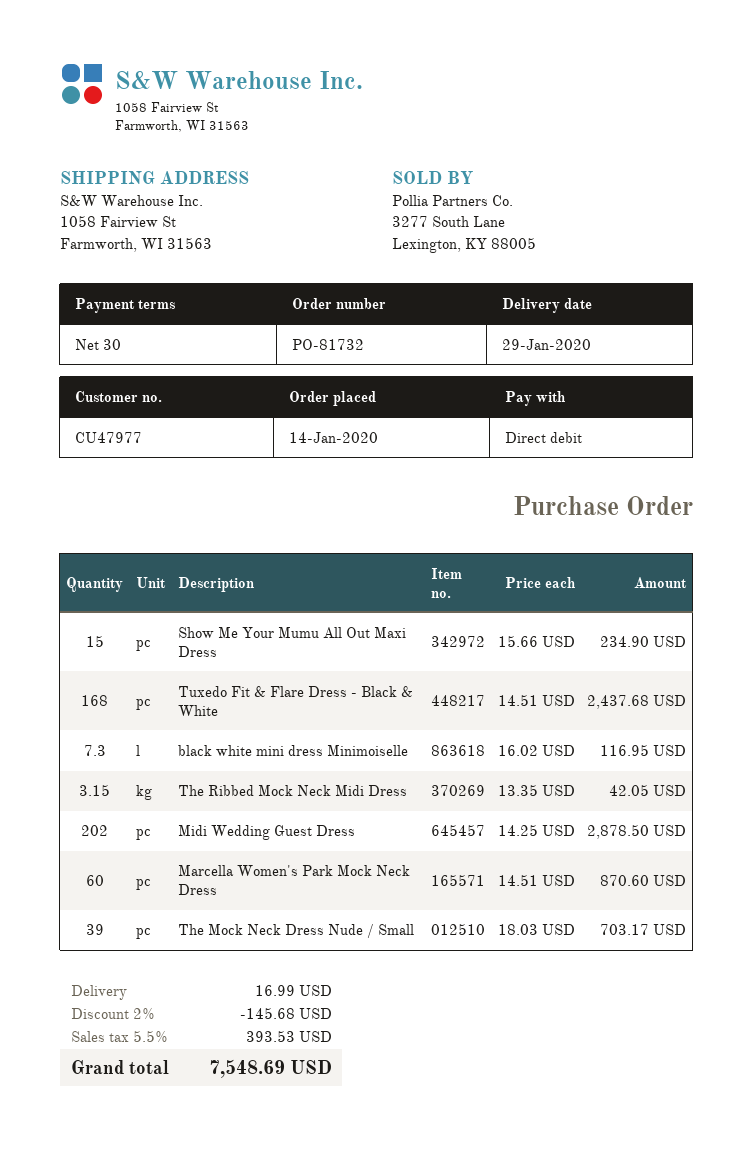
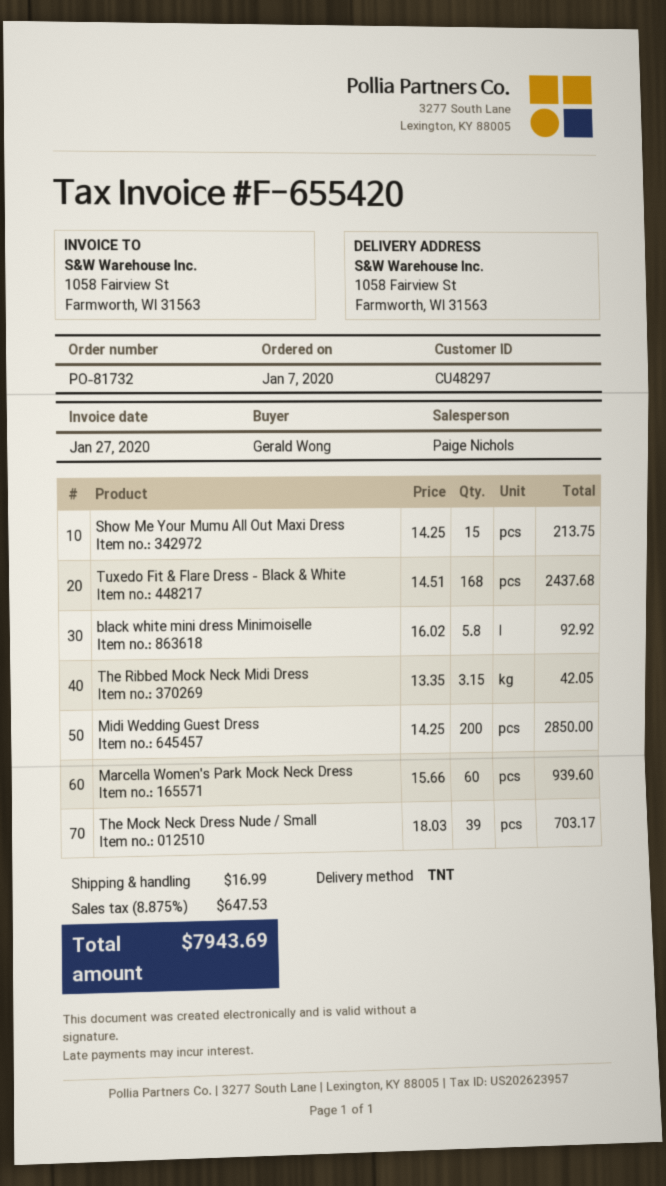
order date: 2020-01-14 -> 2020-01-07
customer number: CU47977 -> CU48297
Show Me Your Mumu All Out Maxi Dress: 15 x 15.66 = 234.90 -> 15 x 14.25 = 213.75
black white mini dress Minimoiselle: 7.3 x 16.02 = 116.95 -> 5.8 x 16.02 = 92.92
Midi Wedding Guest Dress: 202 x 14.25 = 2878.50 -> 200 x 14.25 = 2850.00
Marcella Women's Park Mock Neck Dress: 60 x 14.51 = 870.60 -> 60 x 15.66 = 939.60
discount: 2% = 145.68 -> none
tax: 5.5% = 393.53 -> 8.875% = 647.53
total: 7548.69 -> 7943.69

